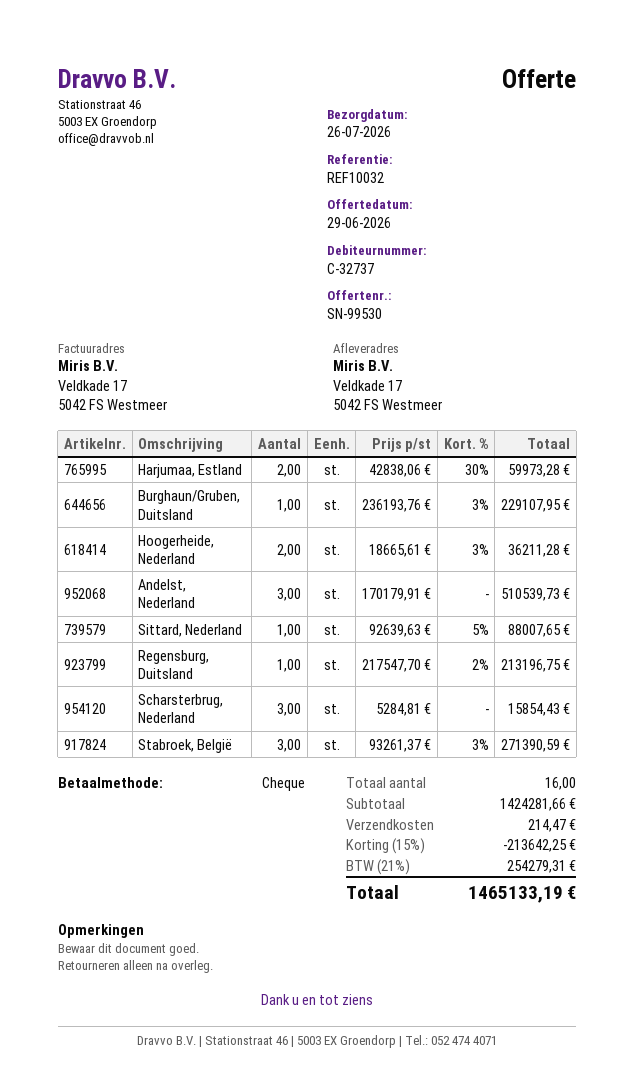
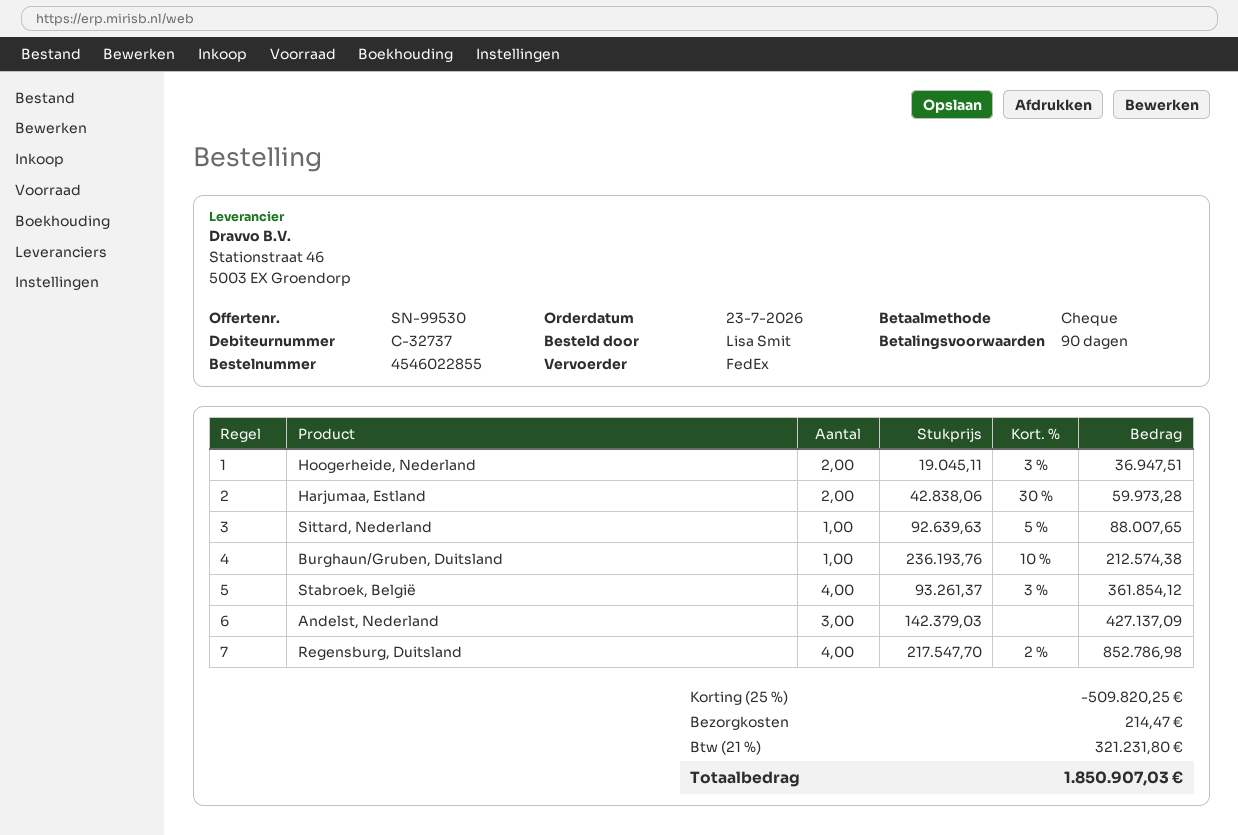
Burghaun/Gruben, Duitsland: 1 x 236193.76 - 3% = 229107.95 -> 1 x 236193.76 - 10% = 212574.38
Hoogerheide, Nederland: 2 x 18665.61 - 3% = 36211.28 -> 2 x 19045.11 - 3% = 36947.51
Andelst, Nederland: 3 x 170179.91 = 510539.73 -> 3 x 142379.03 = 427137.09
Regensburg, Duitsland: 1 x 217547.70 - 2% = 213196.75 -> 4 x 217547.70 - 2% = 852786.98
Scharsterbrug, Nederland: 3 x 5284.81 = 15854.43 -> none
Stabroek, België: 3 x 93261.37 - 3% = 271390.59 -> 4 x 93261.37 - 3% = 361854.12
discount: 15% = 213642.25 -> 25% = 509820.25
tax: 21% = 254279.31 -> 21% = 321231.80
total: 1465133.19 -> 1850907.03

